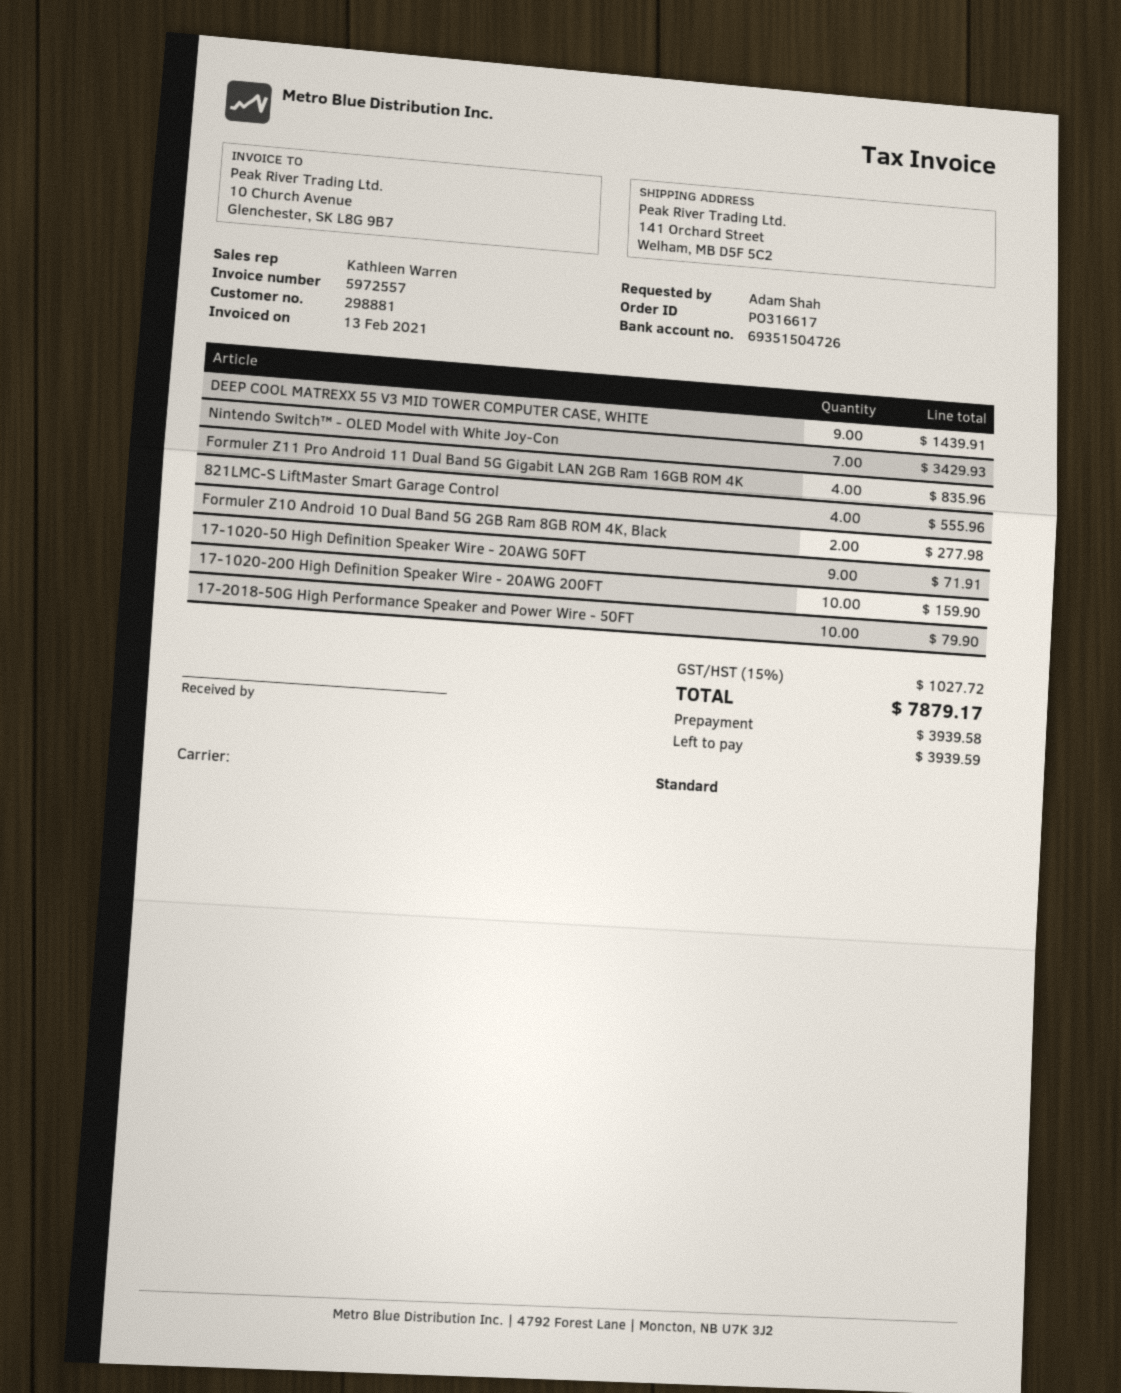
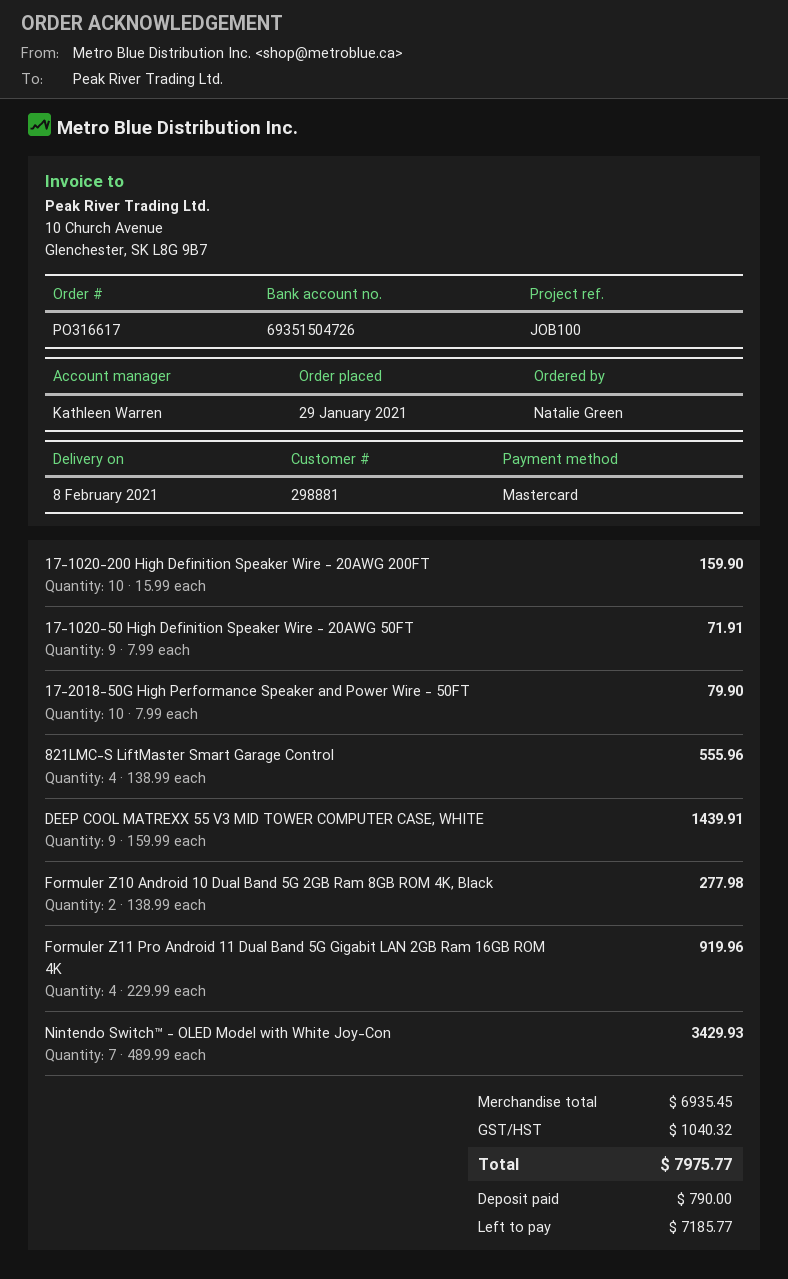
ordered by: Adam Shah -> Natalie Green
Formuler Z11 Pro Android 11 Dual Band 5G Gigabit LAN 2GB Ram 16GB ROM 4K: 4 for 835.96 -> 4 for 919.96
tax: 1027.72 -> 1040.32
total: 7879.17 -> 7975.77
deposit: 3939.58 -> 790.00
balance: 3939.59 -> 7185.77

